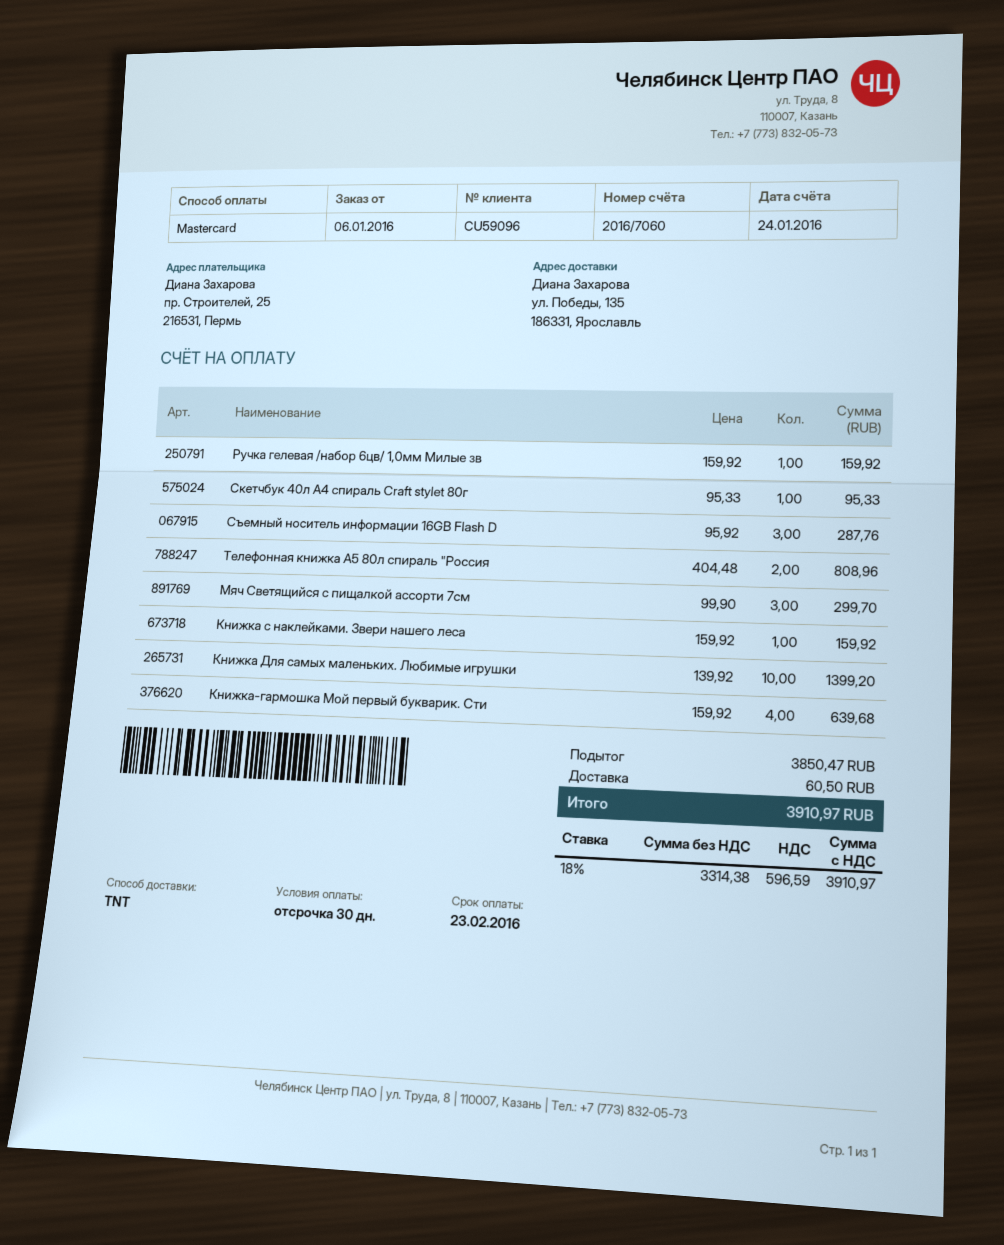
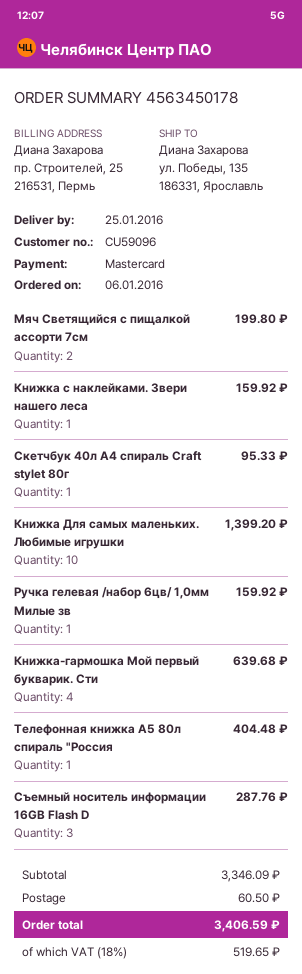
Телефонная книжка А5 80л спираль "Россия: 2 for 808.96 -> 1 for 404.48
Мяч Светящийся с пищалкой ассорти 7см: 3 for 299.70 -> 2 for 199.80
subtotal: 3850.47 -> 3346.09
tax: 18% = 596.59 -> 18% = 519.65
total: 3910.97 -> 3406.59

